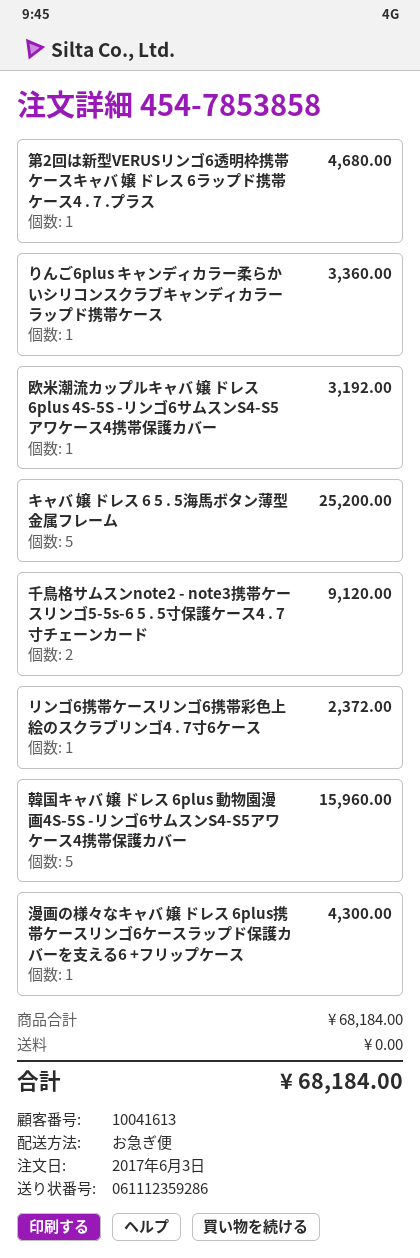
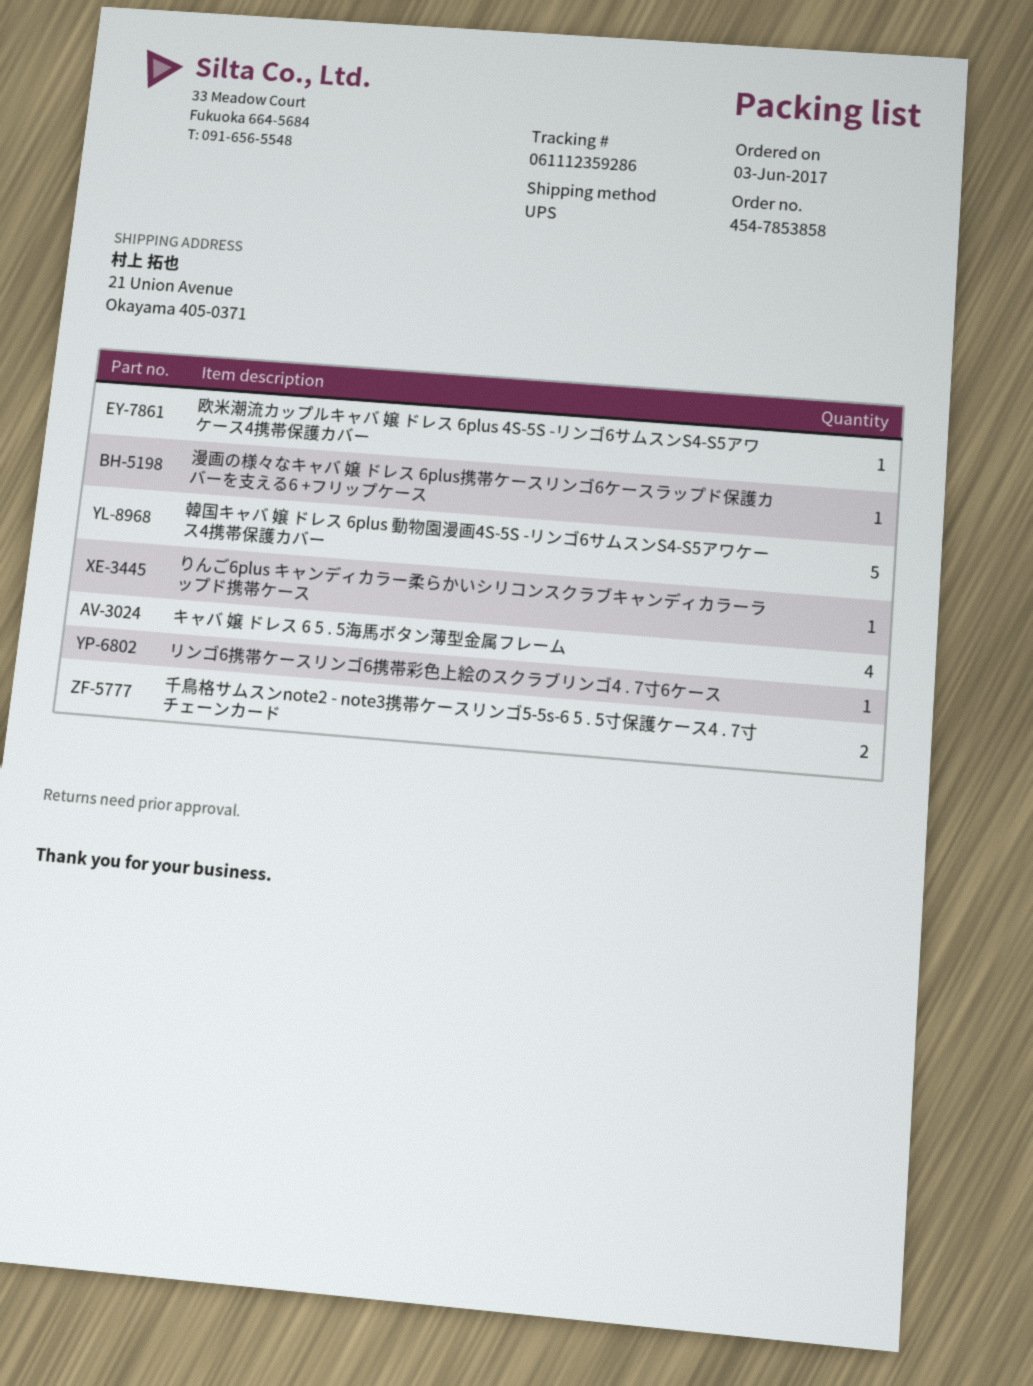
shipping method: express -> UPS
第2回は新型VERUSリンゴ6透明枠携帯ケースキャバ 嬢 ドレス 6ラップド携帯ケース4 . 7 .プラス: 1 -> none
キャバ 嬢 ドレス 6 5 . 5海馬ボタン薄型金属フレーム: 5 -> 4

